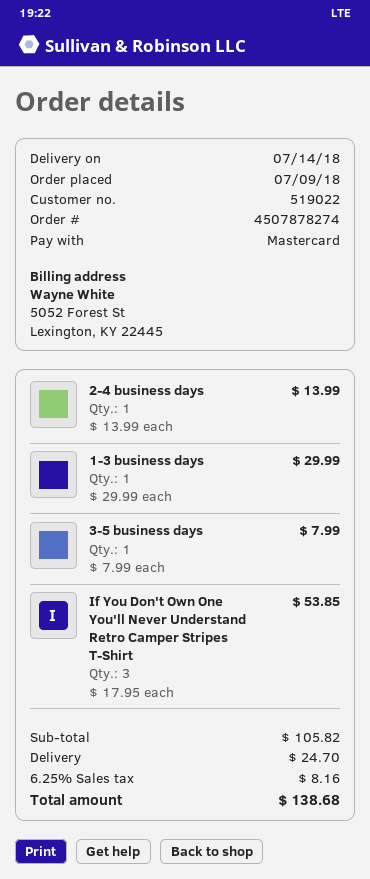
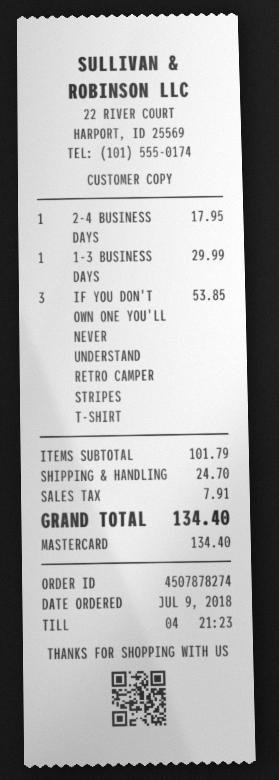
2-4 business days: 1 for 13.99 -> 1 for 17.95
3-5 business days: 1 for 7.99 -> none
subtotal: 105.82 -> 101.79
tax: 8.16 -> 7.91
total: 138.68 -> 134.40

